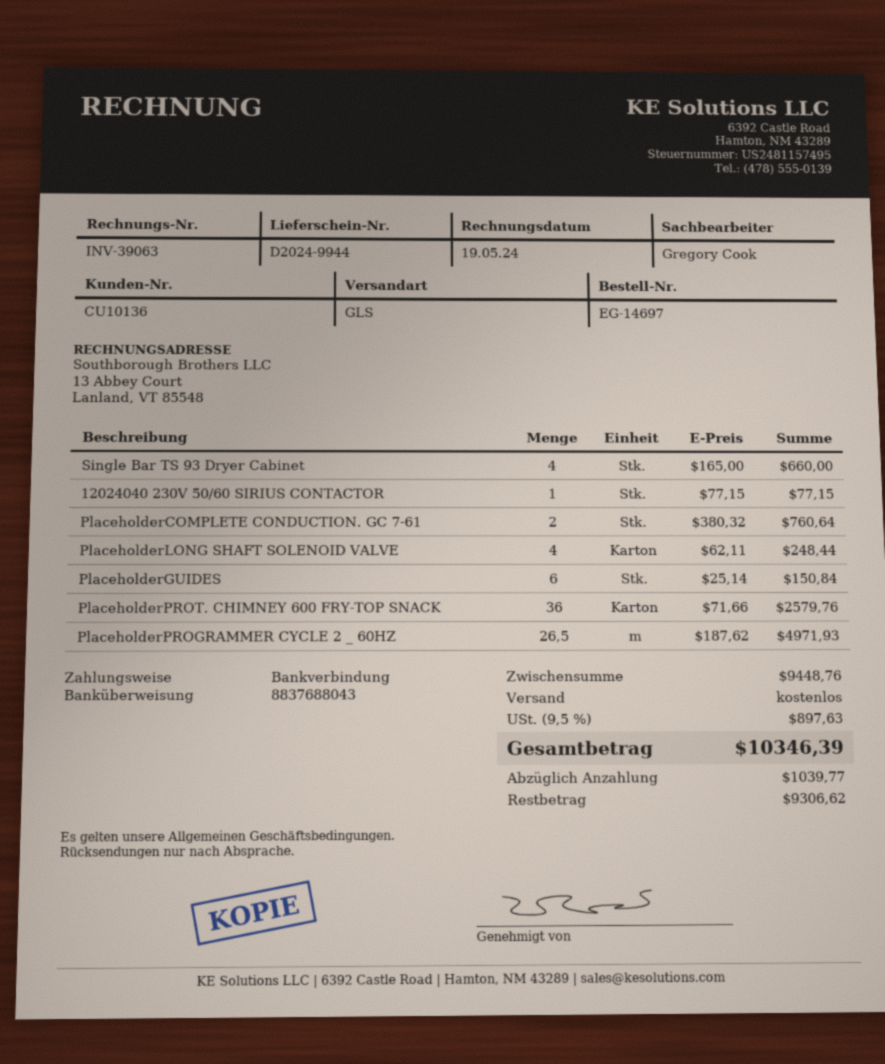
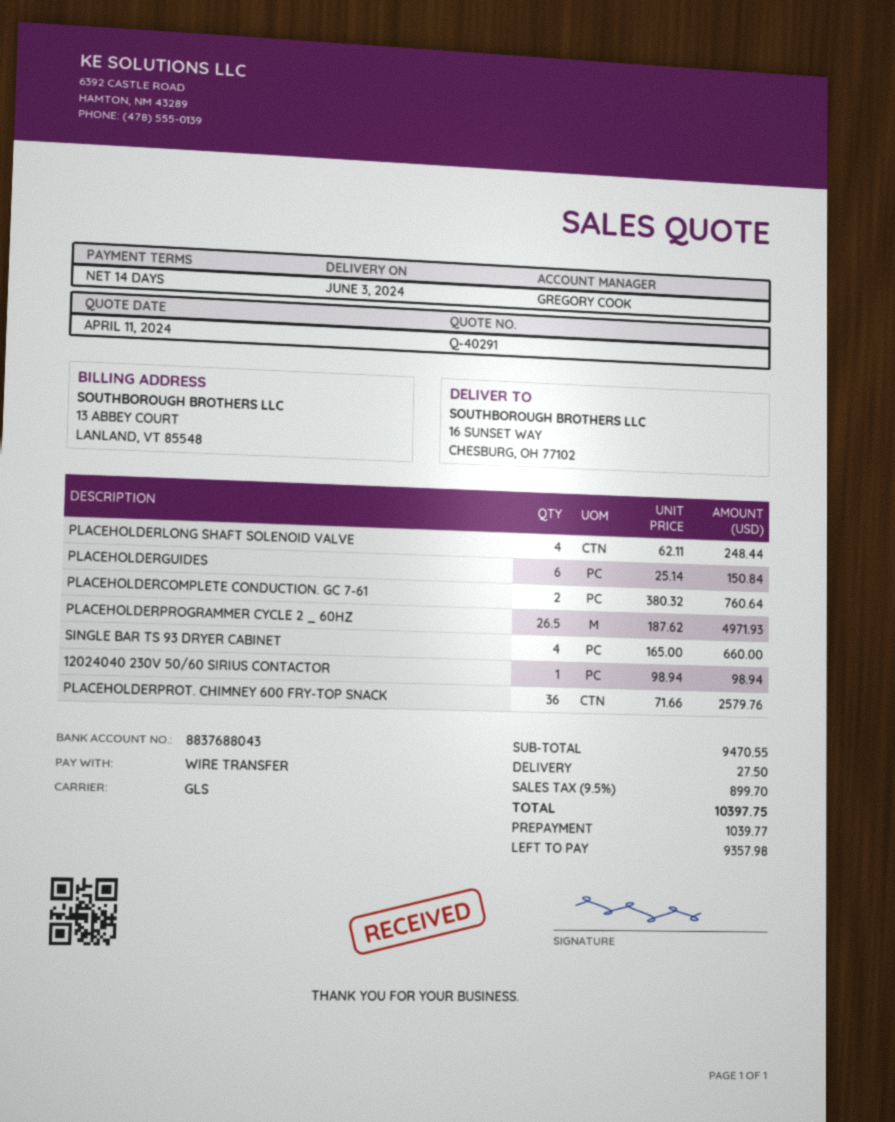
12024040 230V 50/60 SIRIUS CONTACTOR: 1 x 77.15 = 77.15 -> 1 x 98.94 = 98.94
subtotal: 9448.76 -> 9470.55
shipping: 0.00 -> 27.50
tax: 9.5% = 897.63 -> 9.5% = 899.70
total: 10346.39 -> 10397.75
balance: 9306.62 -> 9357.98

